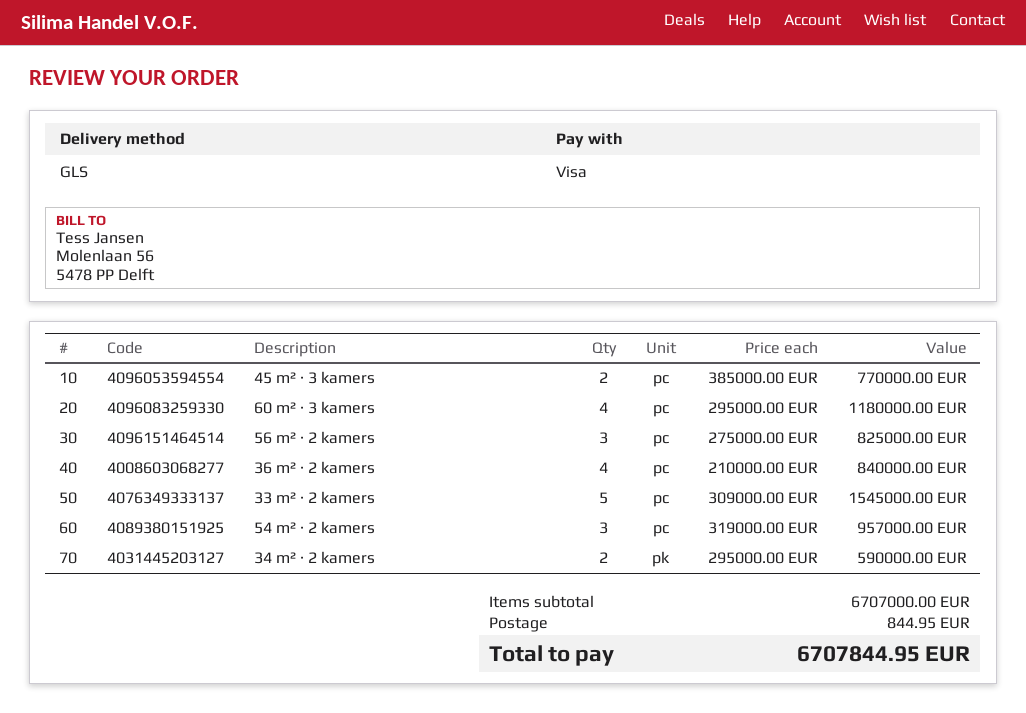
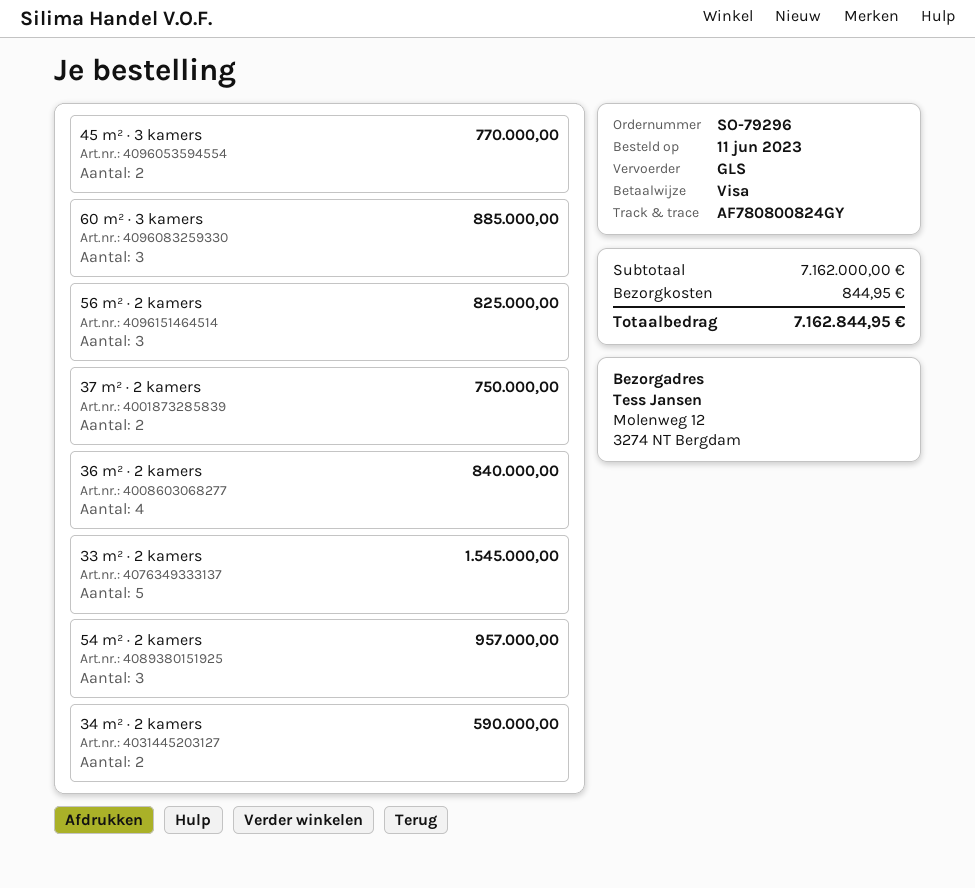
60 m² · 3 kamers: 4 for 1180000.00 -> 3 for 885000.00
37 m² · 2 kamers: none -> 2 for 750000.00
subtotal: 6707000.00 -> 7162000.00
total: 6707844.95 -> 7162844.95

